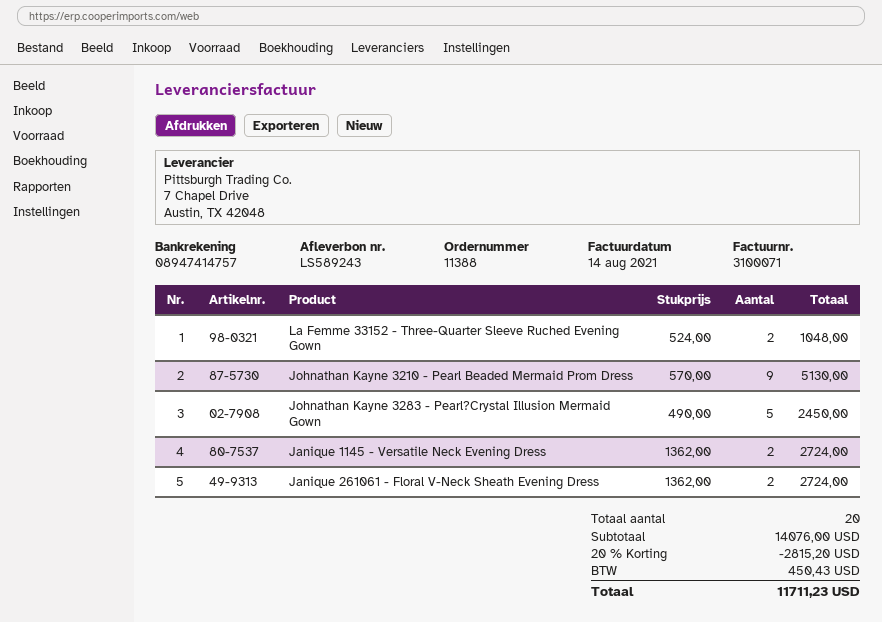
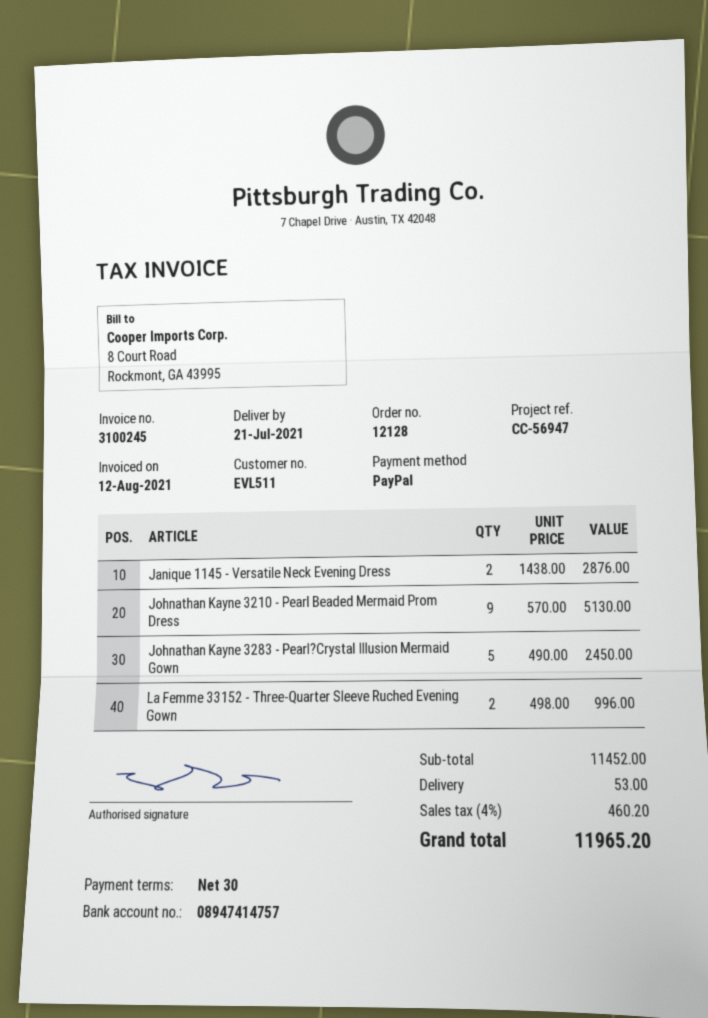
order number: 11388 -> 12128
invoice number: 3100071 -> 3100245
invoice date: 2021-08-14 -> 2021-08-12
La Femme 33152 - Three-Quarter Sleeve Ruched Evening Gown: 2 x 524.00 = 1048.00 -> 2 x 498.00 = 996.00
Janique 1145 - Versatile Neck Evening Dress: 2 x 1362.00 = 2724.00 -> 2 x 1438.00 = 2876.00
Janique 261061 - Floral V-Neck Sheath Evening Dress: 2 x 1362.00 = 2724.00 -> none
subtotal: 14076.00 -> 11452.00
discount: 20% = 2815.20 -> none
shipping: none -> 53.00
tax: 450.43 -> 460.20
total: 11711.23 -> 11965.20

